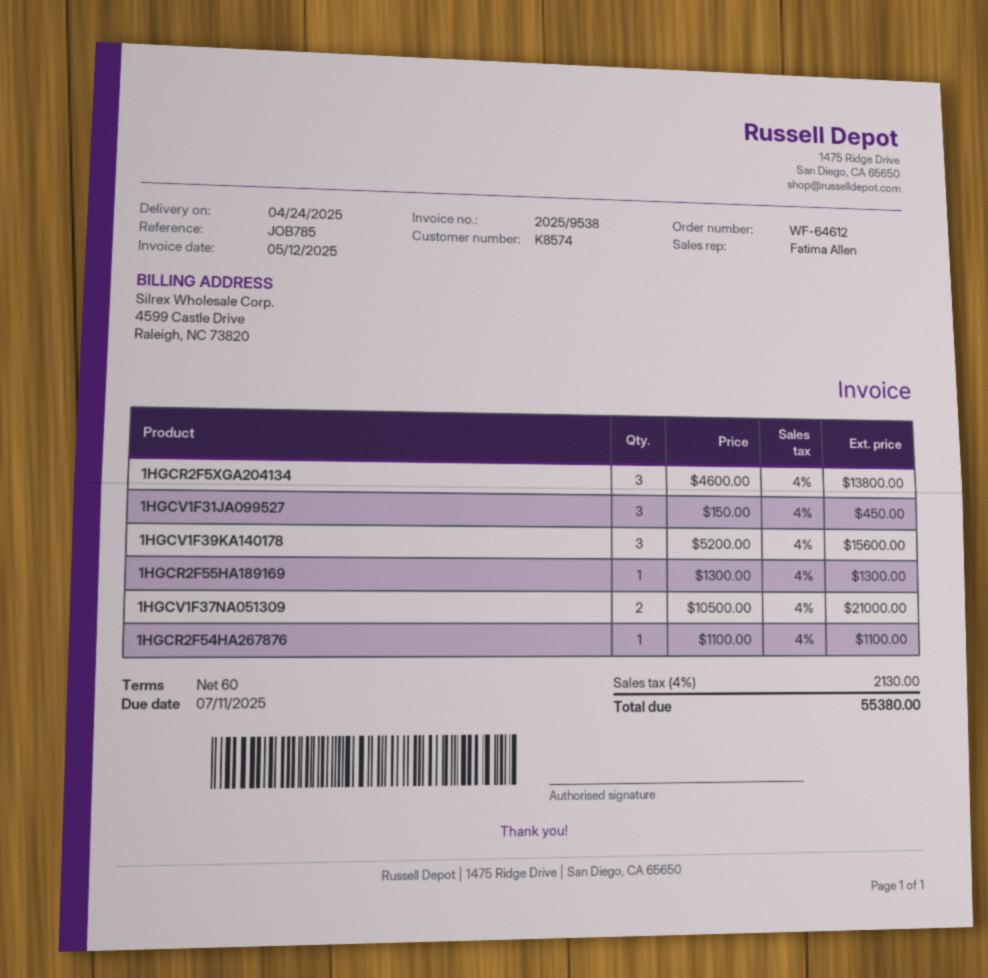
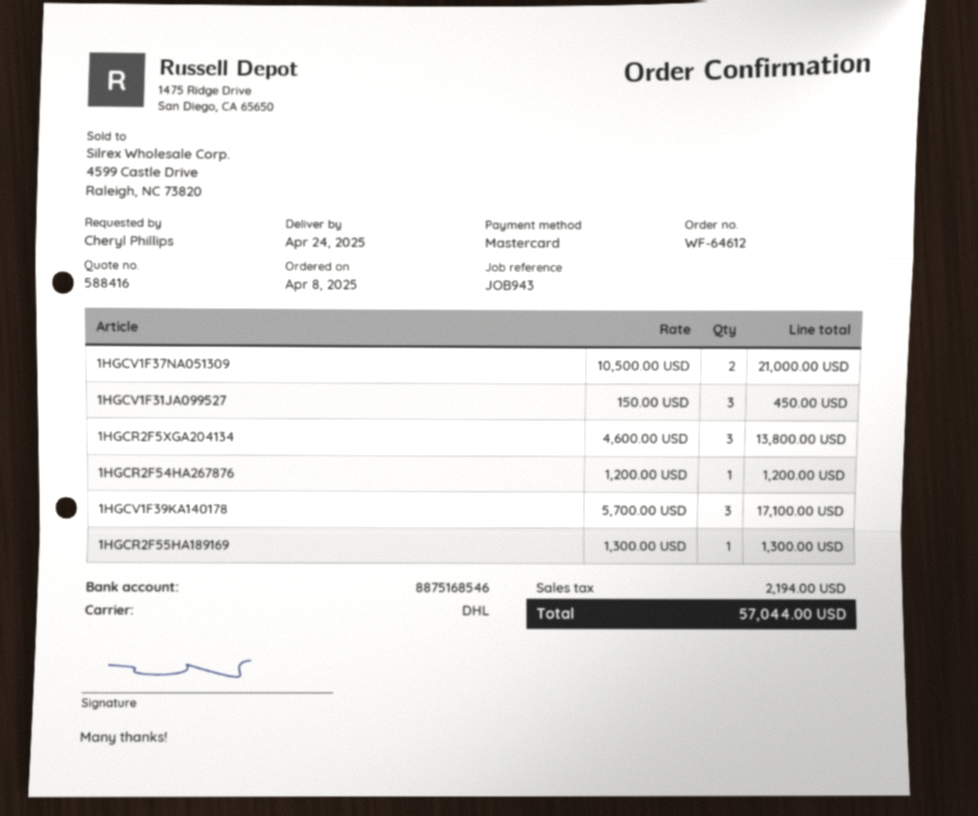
reference: JOB785 -> JOB943
1HGCV1F39KA140178: 3 x 5200.00 = 15600.00 -> 3 x 5700.00 = 17100.00
1HGCR2F54HA267876: 1 x 1100.00 = 1100.00 -> 1 x 1200.00 = 1200.00
tax: 2130.00 -> 2194.00
total: 55380.00 -> 57044.00

